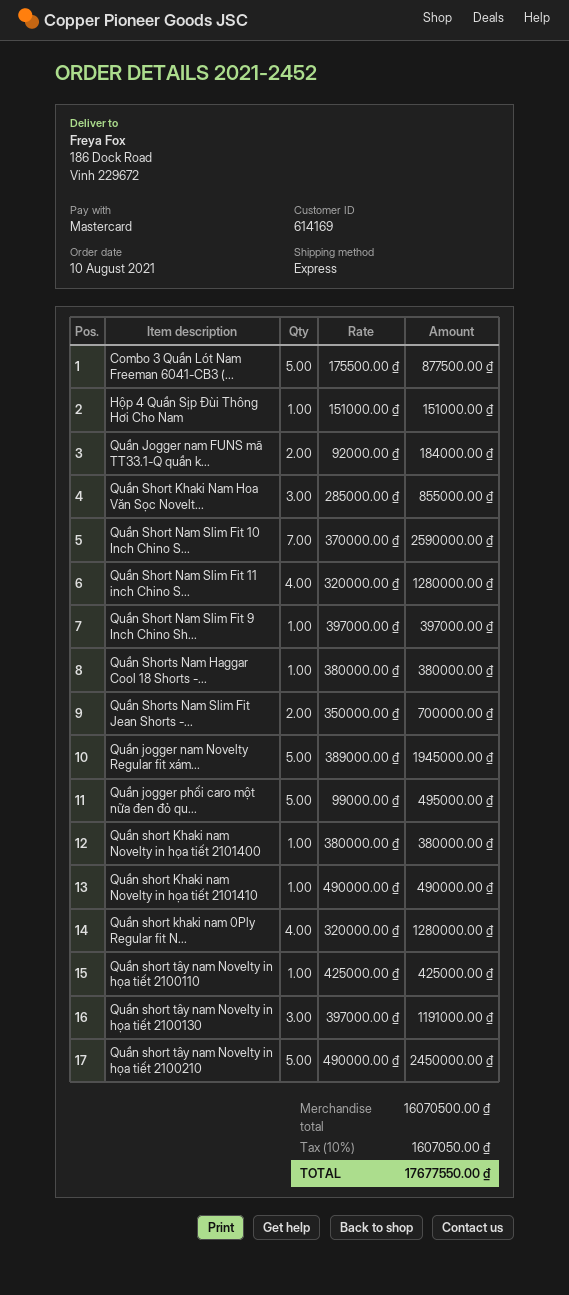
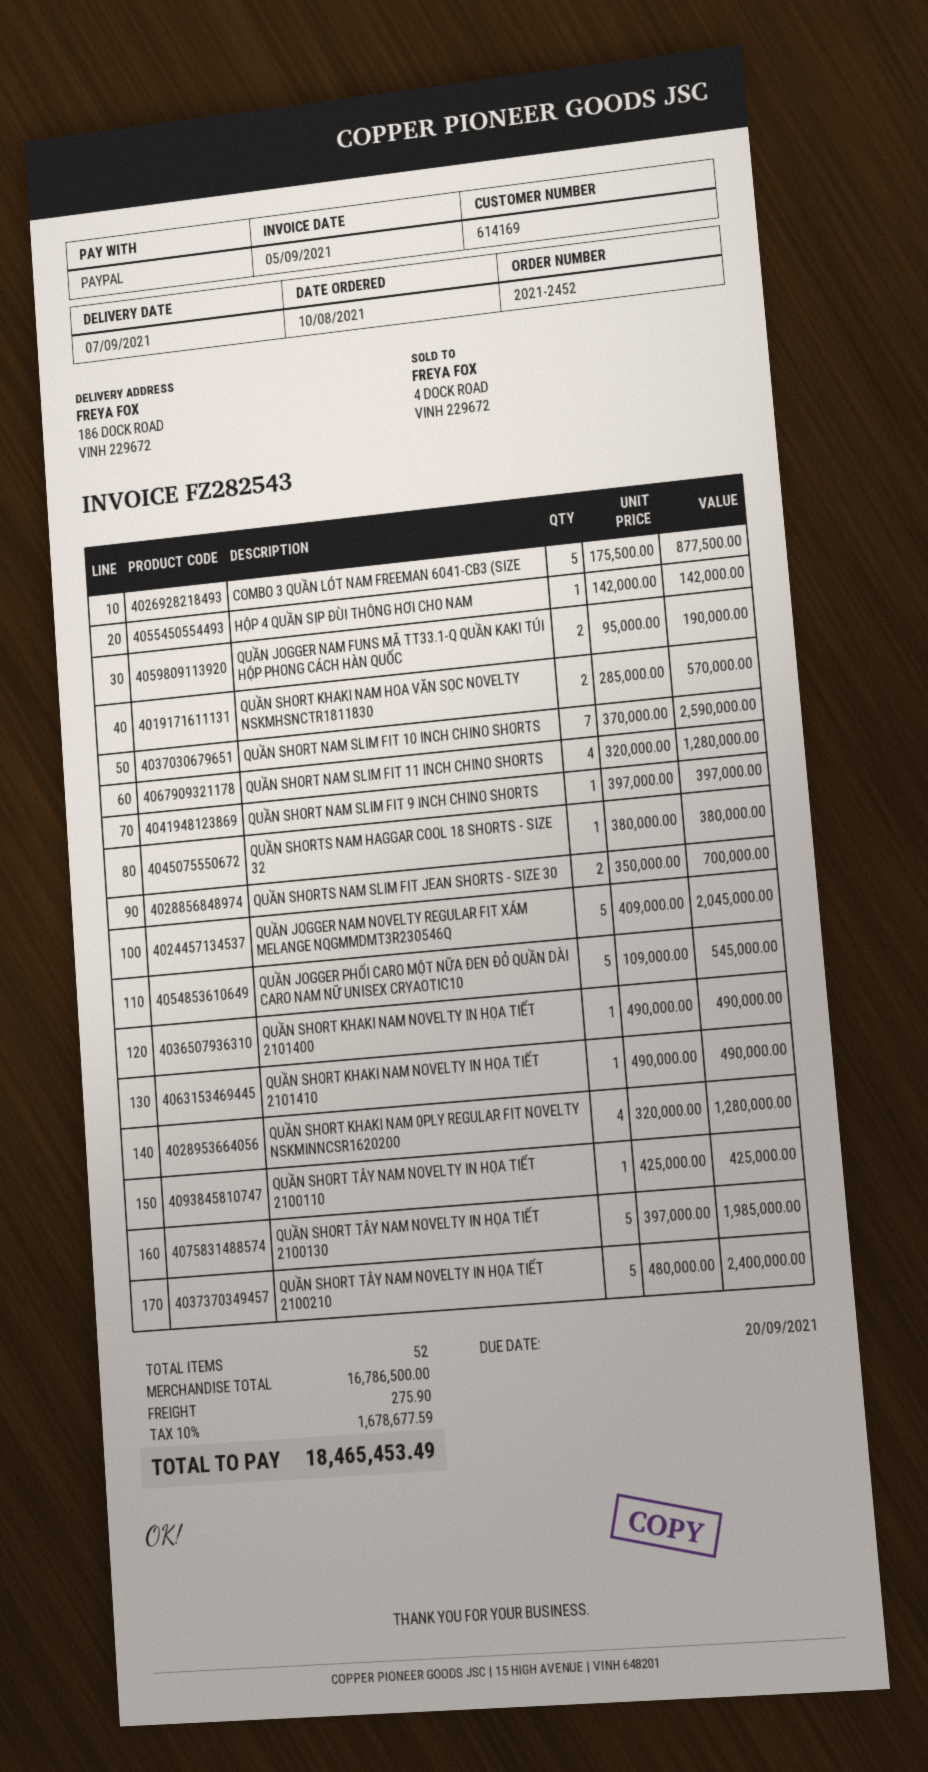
payment method: Mastercard -> PayPal
Hộp 4 Quần Sịp Đùi Thông Hơi Cho Nam: 1 x 151000.00 = 151000.00 -> 1 x 142000.00 = 142000.00
Quần Jogger nam FUNS mã TT33.1-Q quần k...: 2 x 92000.00 = 184000.00 -> 2 x 95000.00 = 190000.00
Quần Short Khaki Nam Hoa Văn Sọc Novelt...: 3 x 285000.00 = 855000.00 -> 2 x 285000.00 = 570000.00
Quần jogger nam Novelty Regular fit xám...: 5 x 389000.00 = 1945000.00 -> 5 x 409000.00 = 2045000.00
Quần jogger phối caro một nữa đen đỏ qu...: 5 x 99000.00 = 495000.00 -> 5 x 109000.00 = 545000.00
Quần short Khaki nam Novelty in họa tiết 2101400: 1 x 380000.00 = 380000.00 -> 1 x 490000.00 = 490000.00
Quần short tây nam Novelty in họa tiết 2100130: 3 x 397000.00 = 1191000.00 -> 5 x 397000.00 = 1985000.00
Quần short tây nam Novelty in họa tiết 2100210: 5 x 490000.00 = 2450000.00 -> 5 x 480000.00 = 2400000.00
subtotal: 16070500.00 -> 16786500.00
shipping: none -> 275.90
tax: 10% = 1607050.00 -> 10% = 1678677.59
total: 17677550.00 -> 18465453.49

